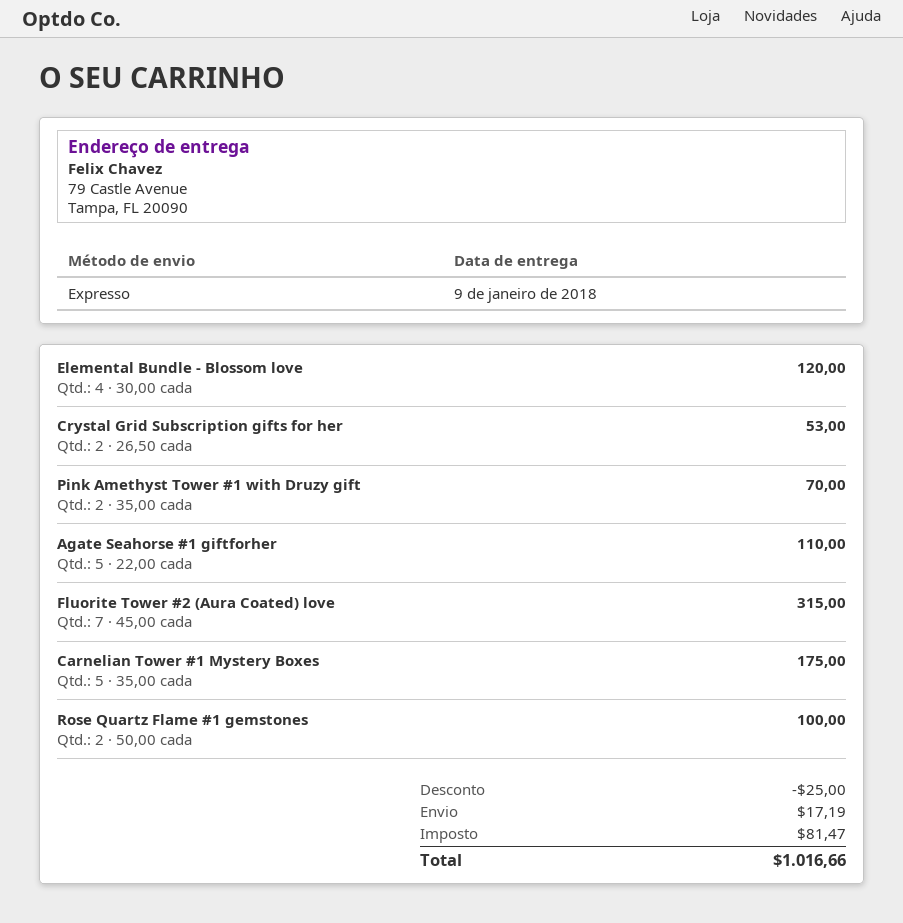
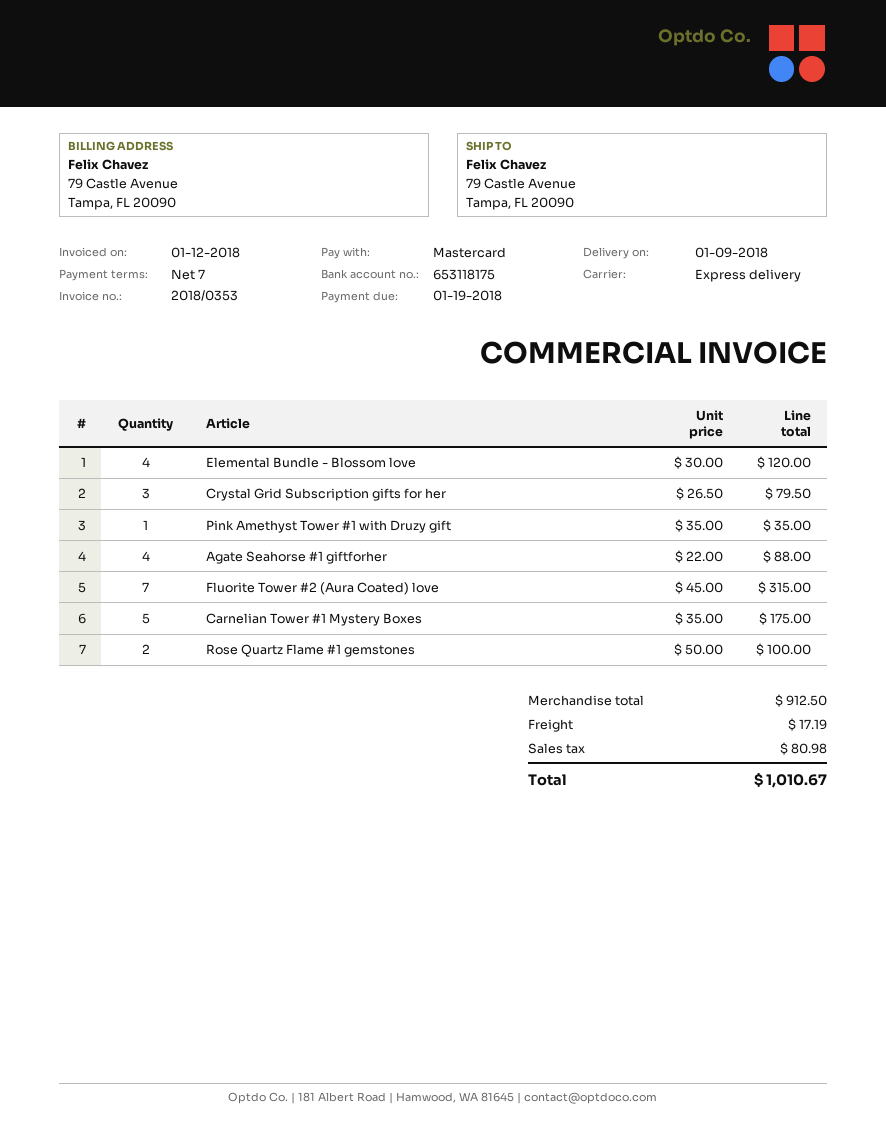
Crystal Grid Subscription gifts for her: 2 x 26.50 = 53.00 -> 3 x 26.50 = 79.50
Pink Amethyst Tower #1 with Druzy gift: 2 x 35.00 = 70.00 -> 1 x 35.00 = 35.00
Agate Seahorse #1 giftforher: 5 x 22.00 = 110.00 -> 4 x 22.00 = 88.00
discount: 25.00 -> none
tax: 81.47 -> 80.98
total: 1016.66 -> 1010.67

